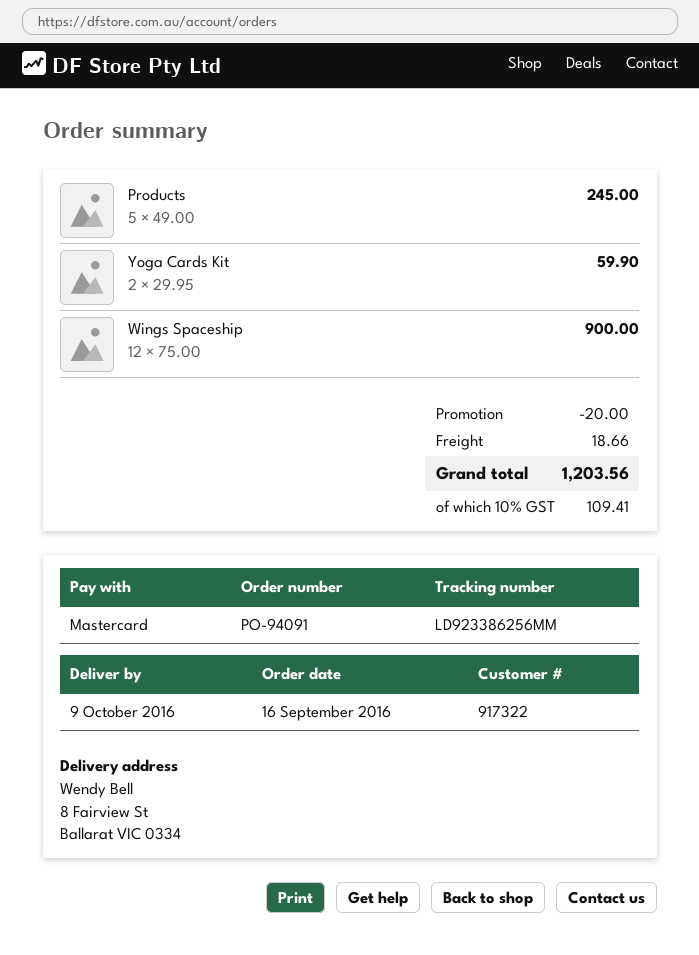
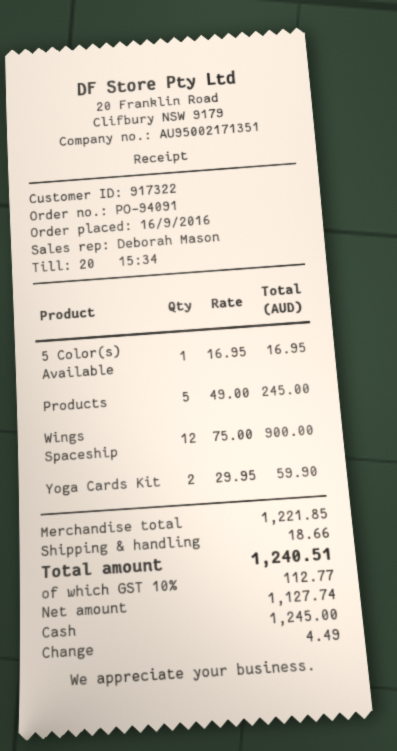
payment method: Mastercard -> cash
5 Color(s) Available: none -> 1 x 16.95 = 16.95
discount: 20.00 -> none
tax: 10% = 109.41 -> 10% = 112.77
total: 1203.56 -> 1240.51

